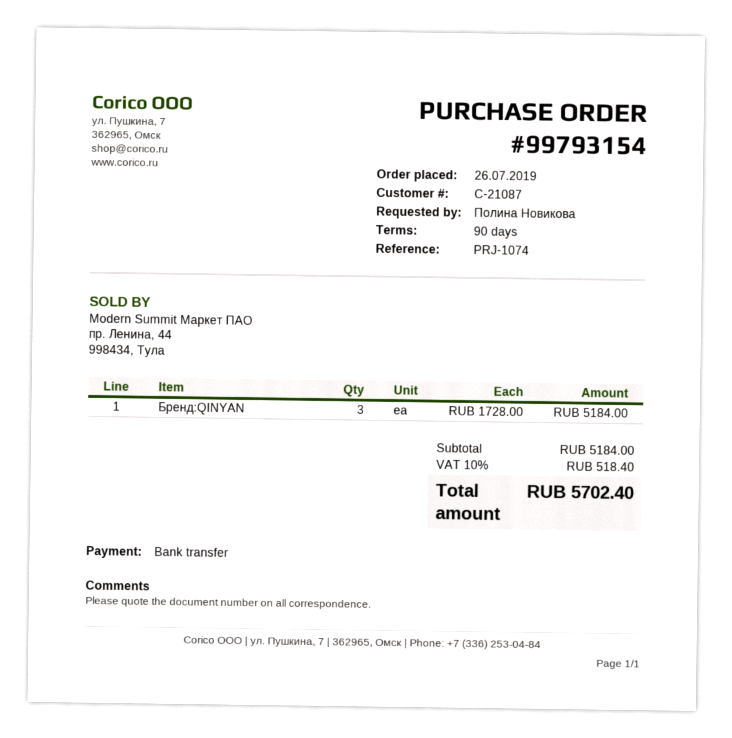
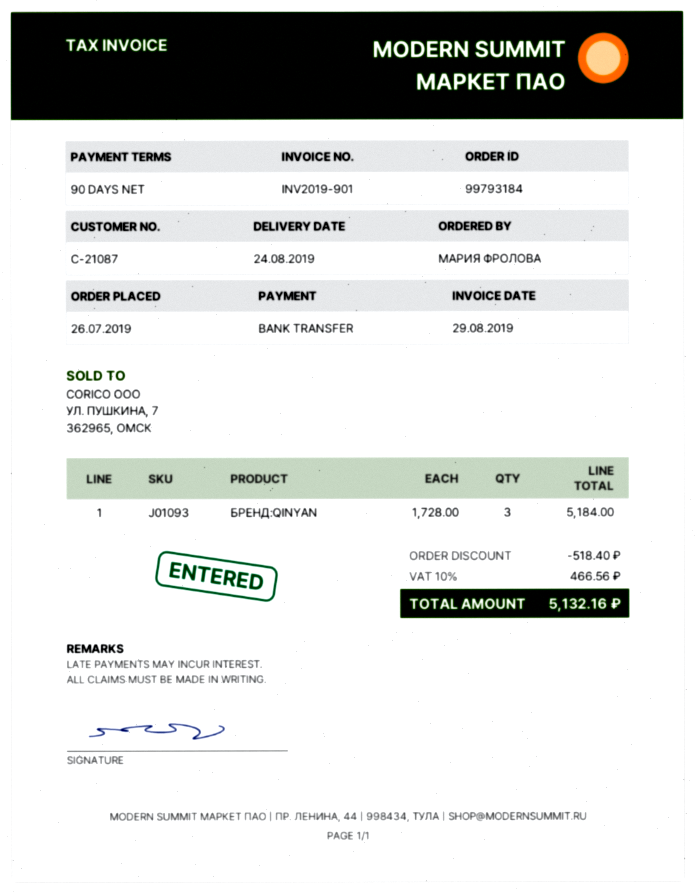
order number: 99793154 -> 99793184
ordered by: Полина Новикова -> МАРИЯ ФРОЛОВА
discount: none -> 518.40
tax: 10% = 518.40 -> 10% = 466.56
total: 5702.40 -> 5132.16

